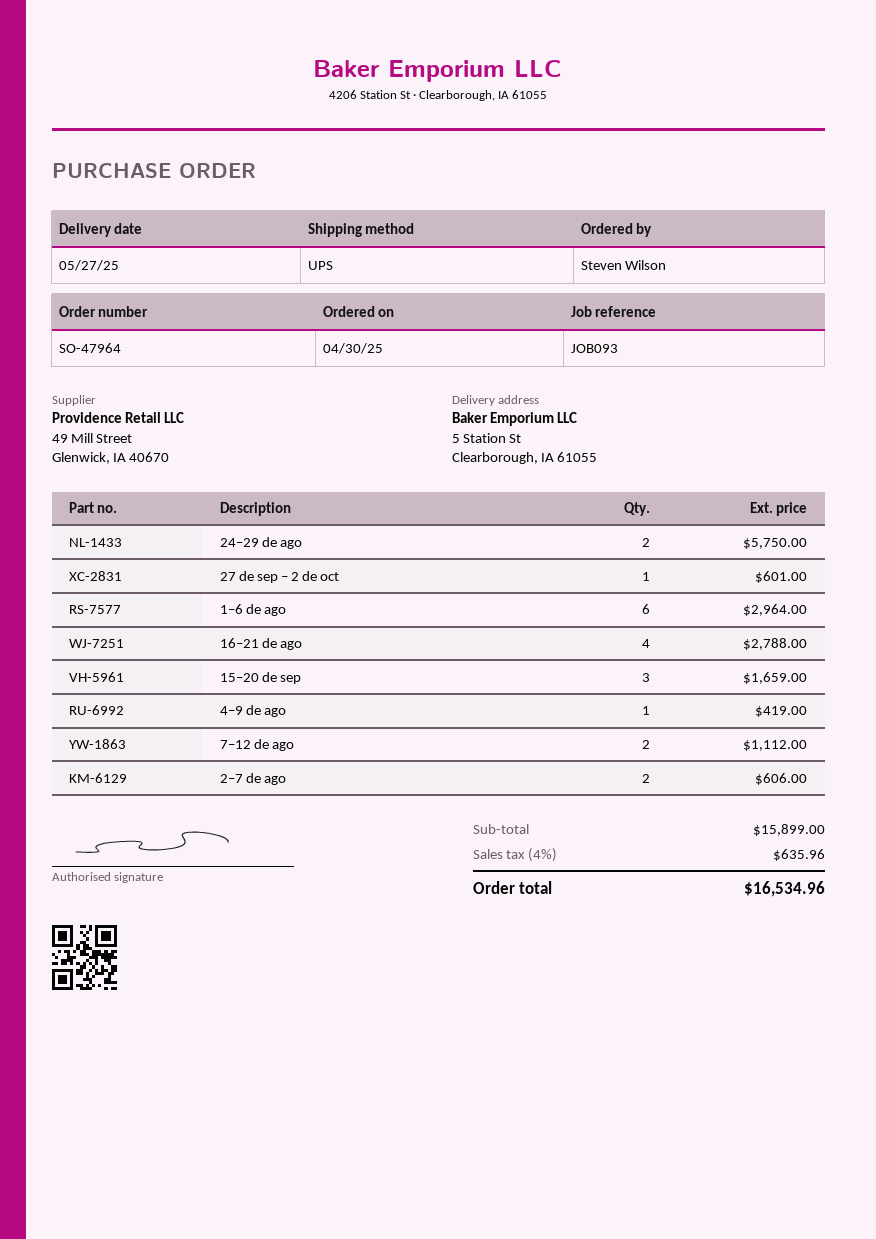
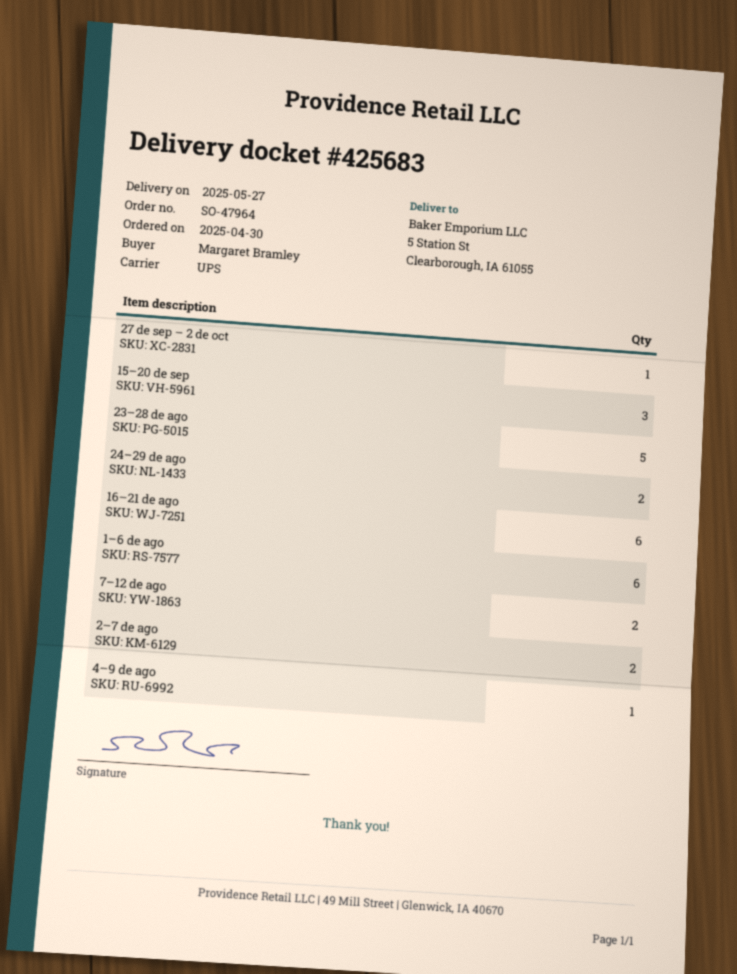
ordered by: Steven Wilson -> Margaret Bramley
16–21 de ago: 4 -> 6
23–28 de ago: none -> 5

